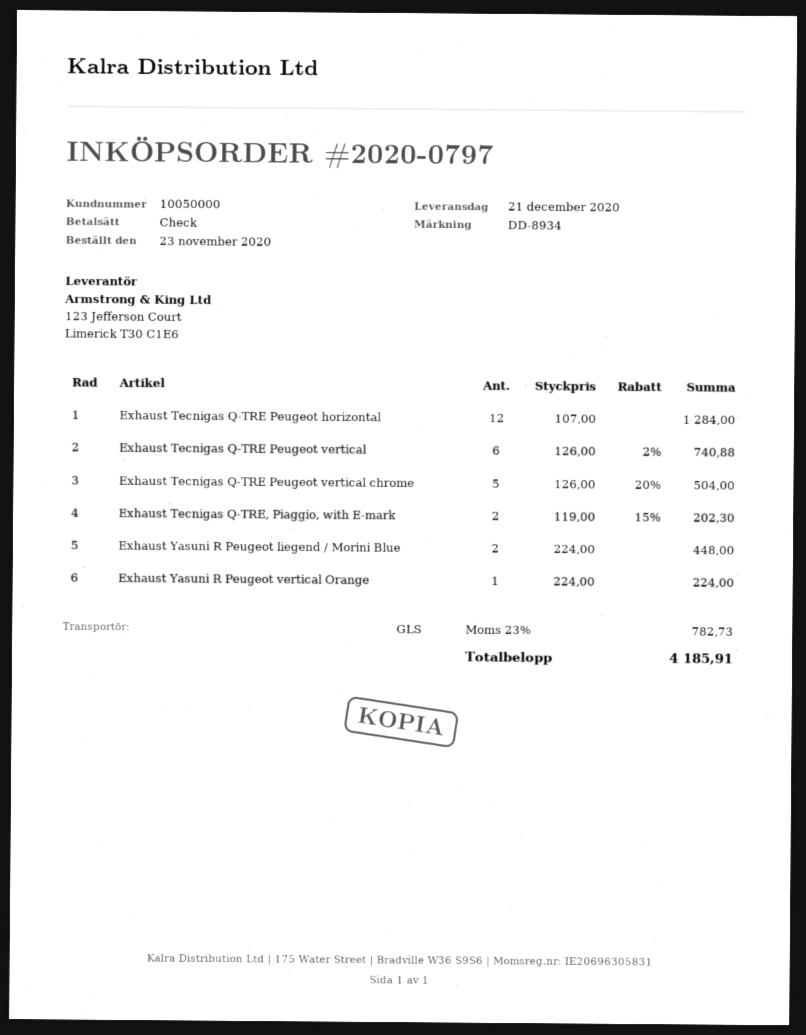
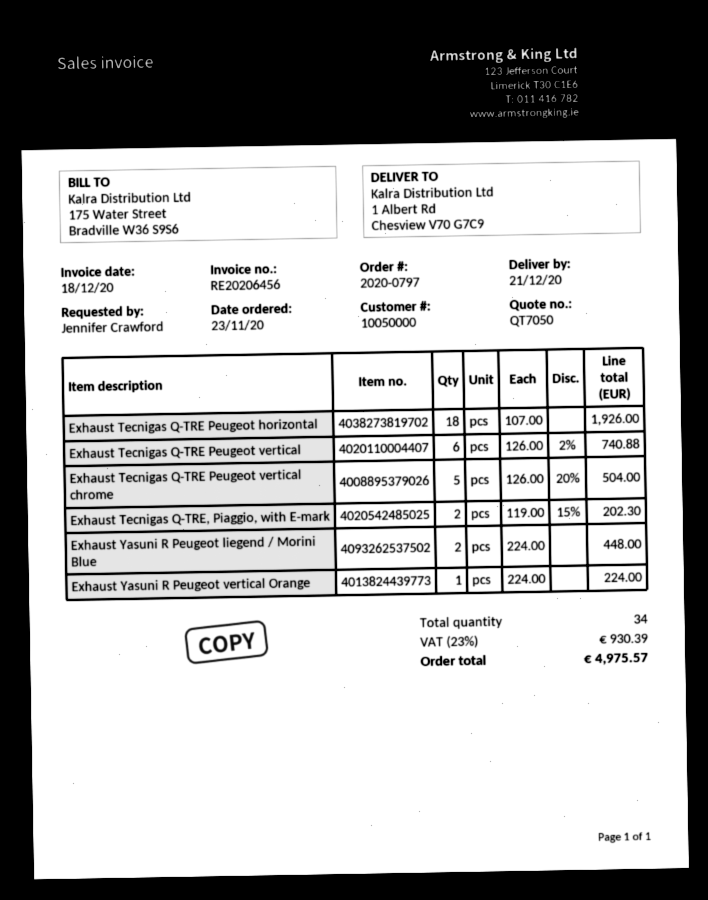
Exhaust Tecnigas Q-TRE Peugeot horizontal: 12 x 107.00 = 1284.00 -> 18 x 107.00 = 1926.00
tax: 23% = 782.73 -> 23% = 930.39
total: 4185.91 -> 4975.57

